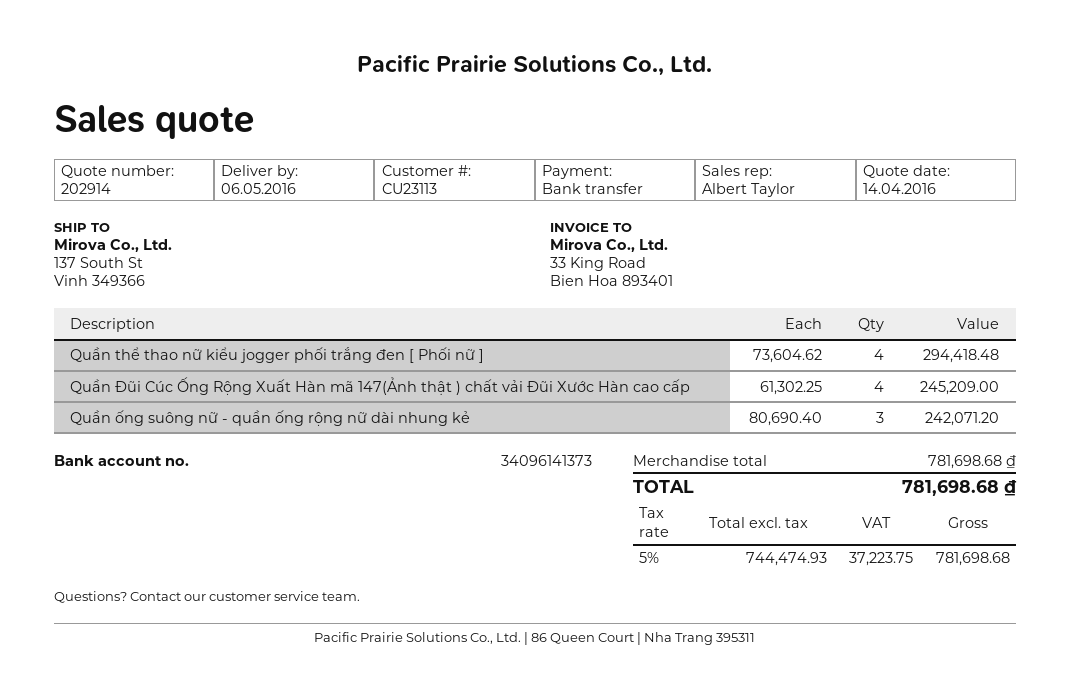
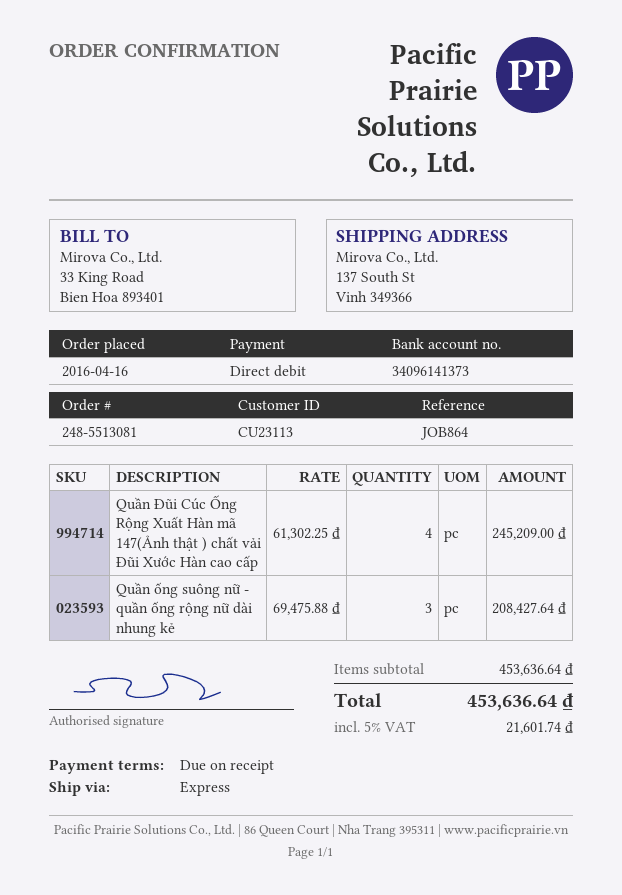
payment method: bank transfer -> direct debit
Quần thể thao nữ kiểu jogger phối trắng đen [ Phối nữ ]: 4 x 73604.62 = 294418.48 -> none
Quần ống suông nữ - quần ống rộng nữ dài nhung kẻ: 3 x 80690.40 = 242071.20 -> 3 x 69475.88 = 208427.64
subtotal: 781698.68 -> 453636.64
tax: 5% = 37223.75 -> 5% = 21601.74
total: 781698.68 -> 453636.64

